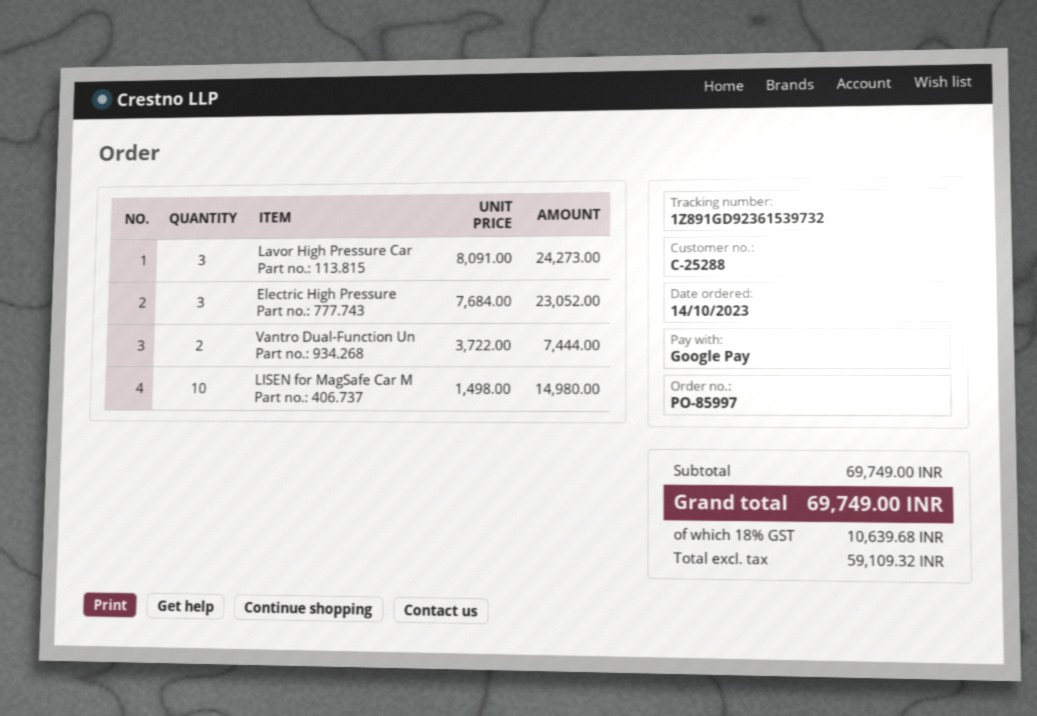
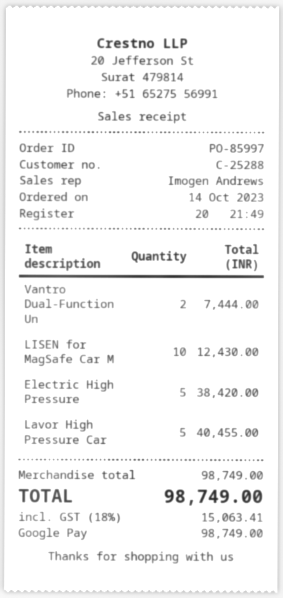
Lavor High Pressure Car: 3 for 24273.00 -> 5 for 40455.00
Electric High Pressure: 3 for 23052.00 -> 5 for 38420.00
LISEN for MagSafe Car M: 10 for 14980.00 -> 10 for 12430.00
subtotal: 69749.00 -> 98749.00
tax: 18% = 10639.68 -> 18% = 15063.41
total: 69749.00 -> 98749.00

